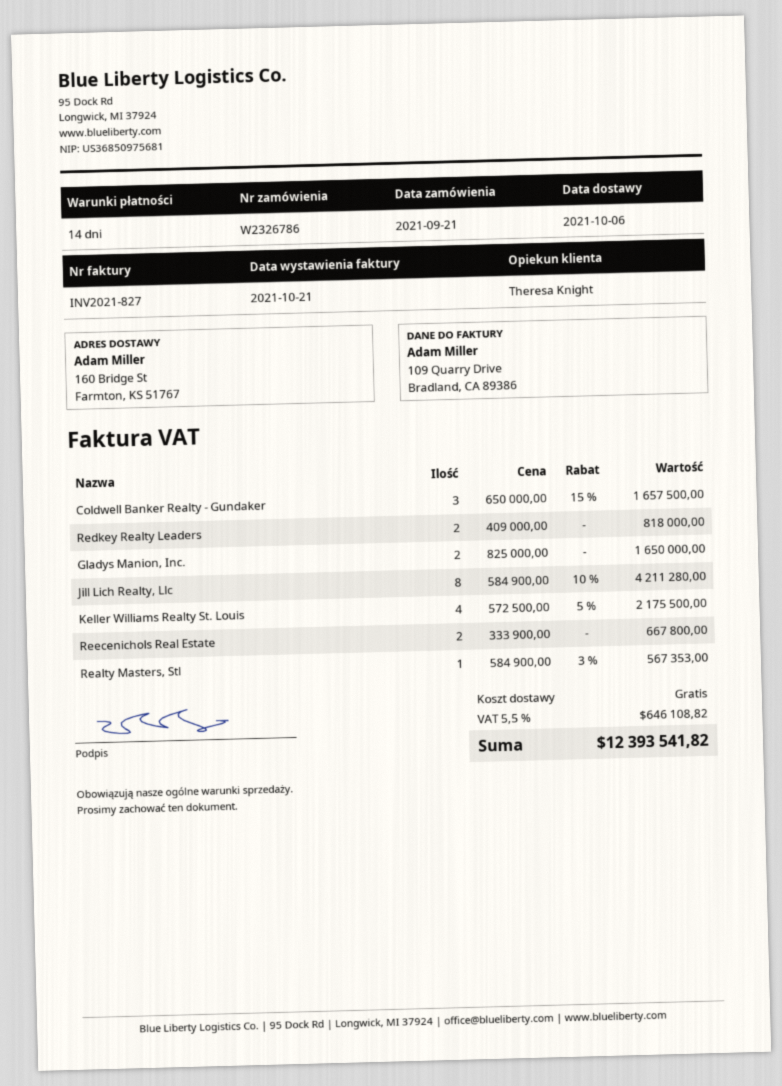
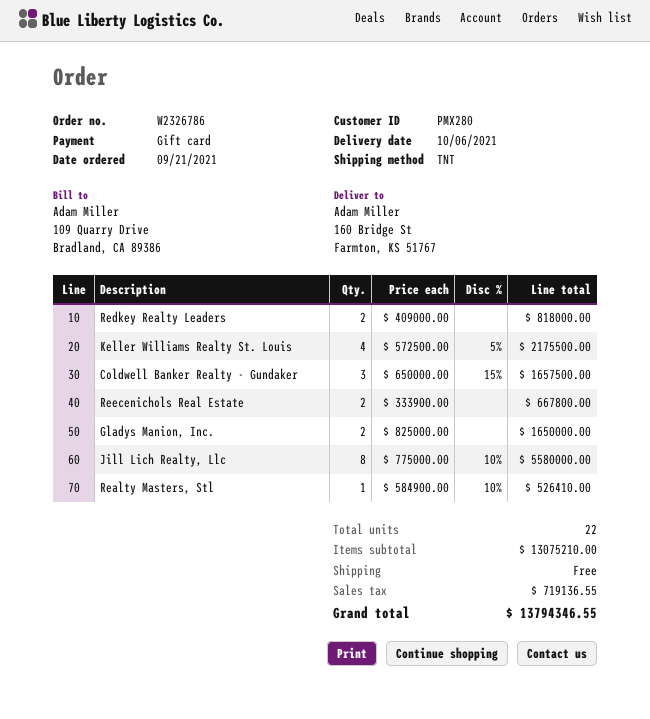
Jill Lich Realty, Llc: 8 x 584900.00 - 10% = 4211280.00 -> 8 x 775000.00 - 10% = 5580000.00
Realty Masters, Stl: 1 x 584900.00 - 3% = 567353.00 -> 1 x 584900.00 - 10% = 526410.00
tax: 646108.82 -> 719136.55
total: 12393541.82 -> 13794346.55

